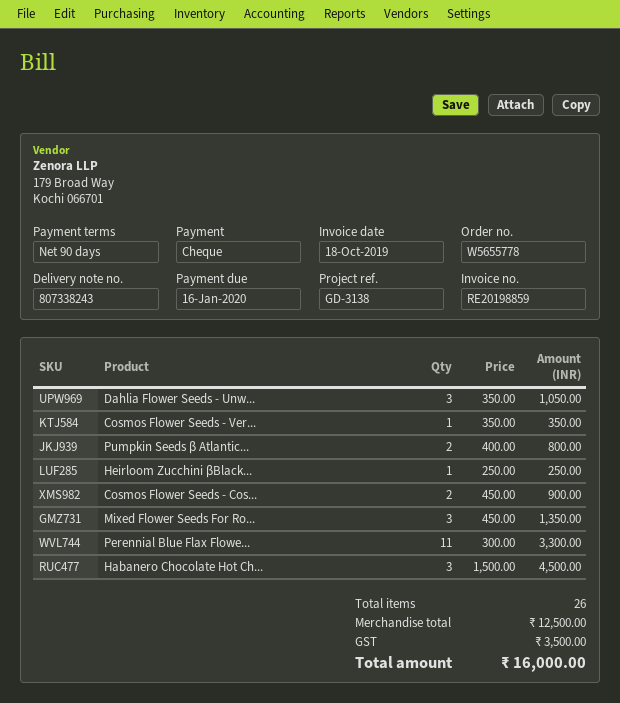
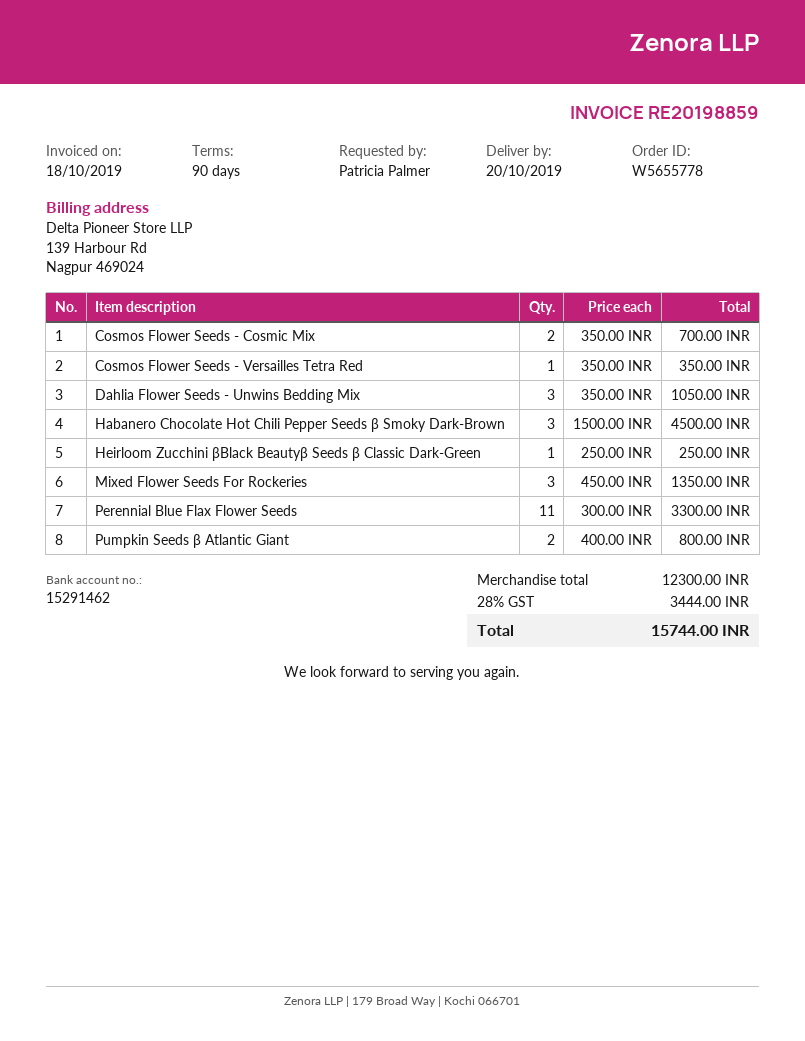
Cosmos Flower Seeds - Cos...: 2 x 450.00 = 900.00 -> 2 x 350.00 = 700.00
subtotal: 12500.00 -> 12300.00
tax: 3500.00 -> 3444.00
total: 16000.00 -> 15744.00

